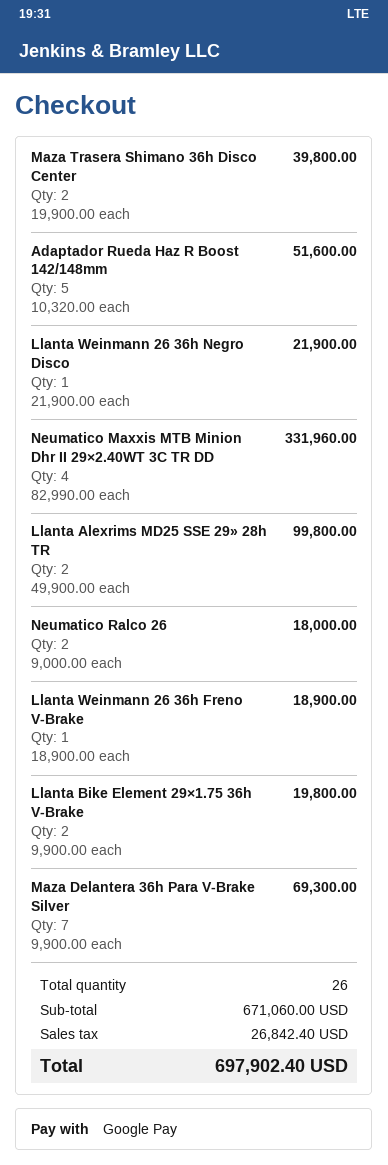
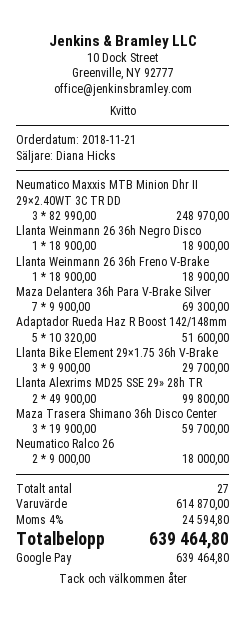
Maza Trasera Shimano 36h Disco Center: 2 x 19900.00 = 39800.00 -> 3 x 19900.00 = 59700.00
Llanta Weinmann 26 36h Negro Disco: 1 x 21900.00 = 21900.00 -> 1 x 18900.00 = 18900.00
Neumatico Maxxis MTB Minion Dhr II 29×2.40WT 3C TR DD: 4 x 82990.00 = 331960.00 -> 3 x 82990.00 = 248970.00
Llanta Bike Element 29×1.75 36h V-Brake: 2 x 9900.00 = 19800.00 -> 3 x 9900.00 = 29700.00
total quantity: 26 -> 27
subtotal: 671060.00 -> 614870.00
tax: 26842.40 -> 24594.80
total: 697902.40 -> 639464.80

